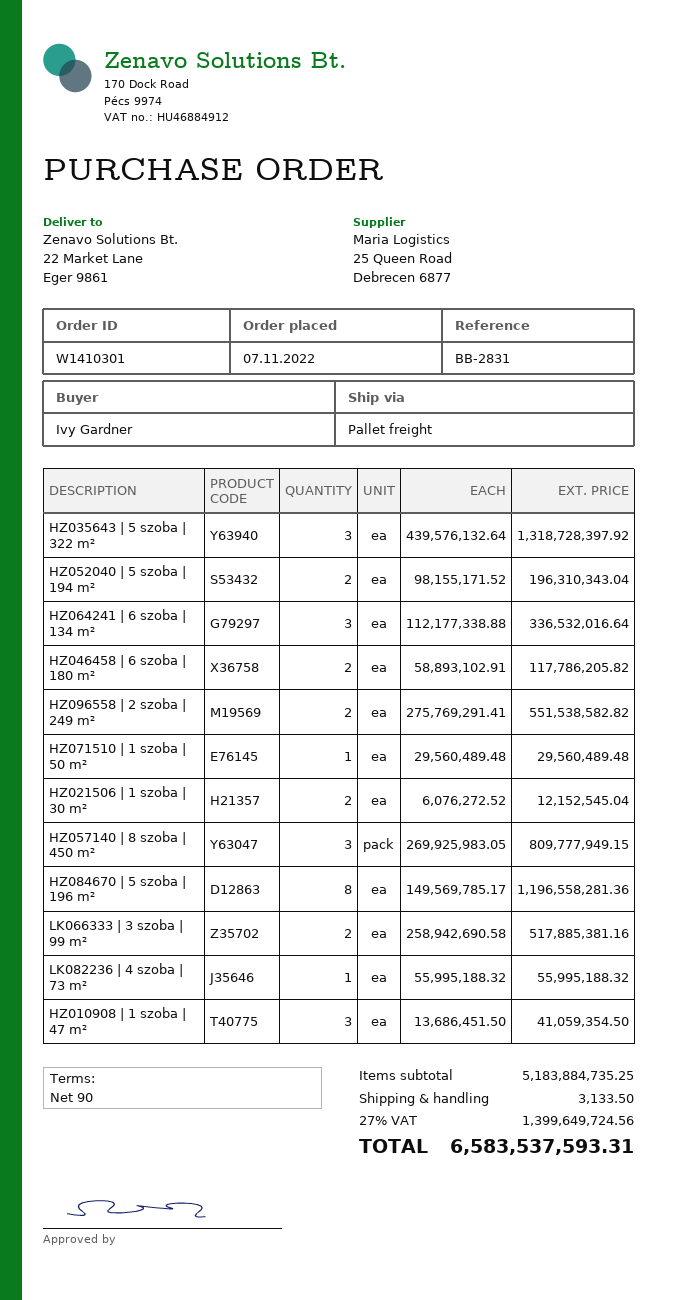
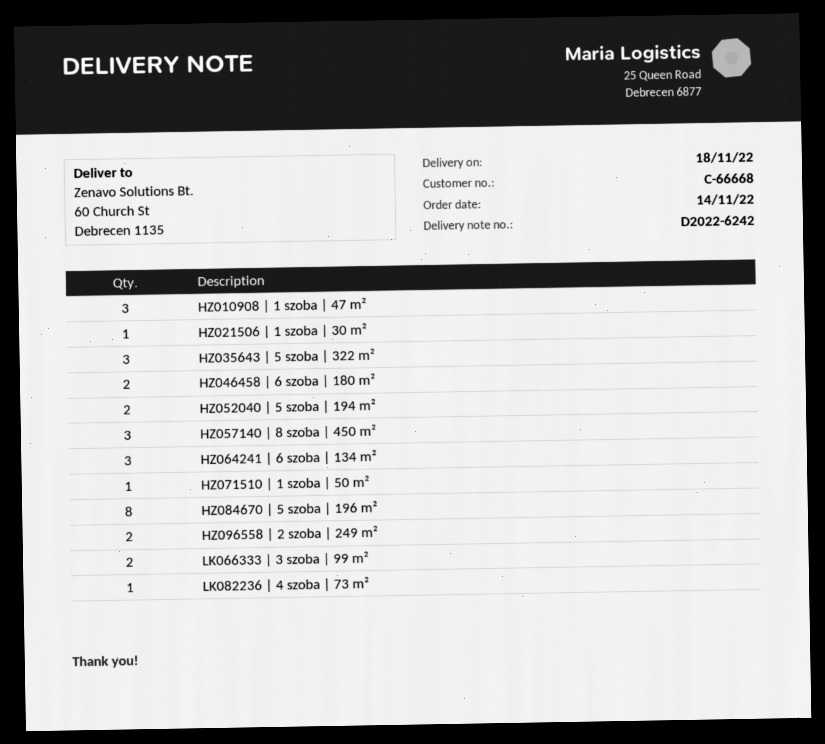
order date: 2022-11-07 -> 2022-11-14
ship to: 22 Market Lane, Eger 9861 -> 60 Church St, Debrecen 1135
HZ021506 | 1 szoba | 30 m²: 2 -> 1

